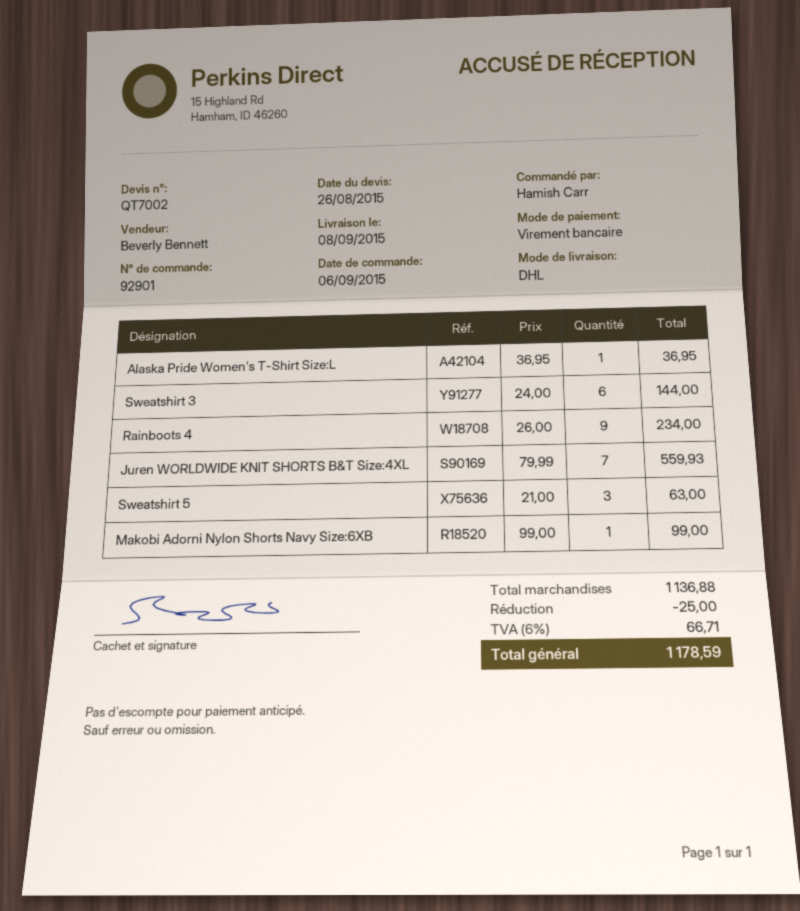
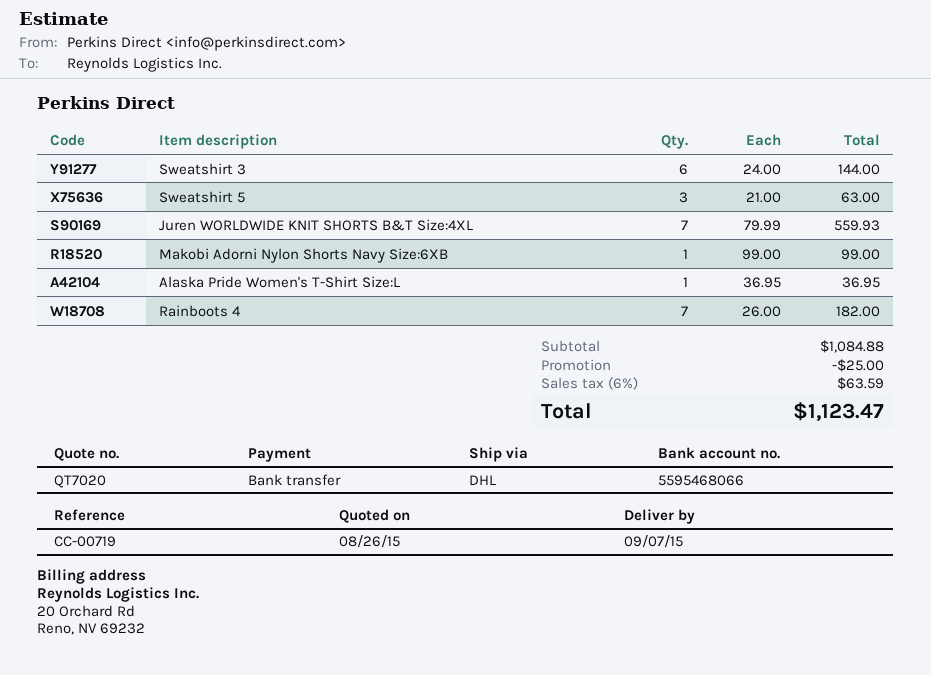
quote number: QT7002 -> QT7020
delivery date: 2015-09-08 -> 2015-09-07
Rainboots 4: 9 x 26.00 = 234.00 -> 7 x 26.00 = 182.00
subtotal: 1136.88 -> 1084.88
tax: 6% = 66.71 -> 6% = 63.59
total: 1178.59 -> 1123.47

